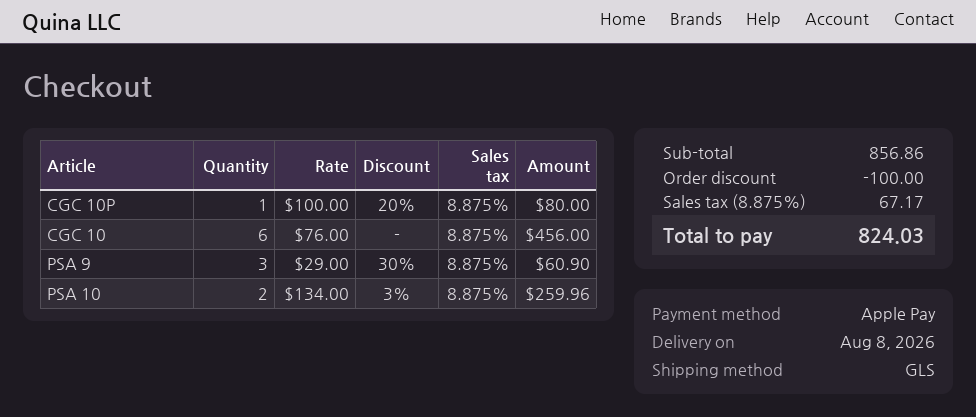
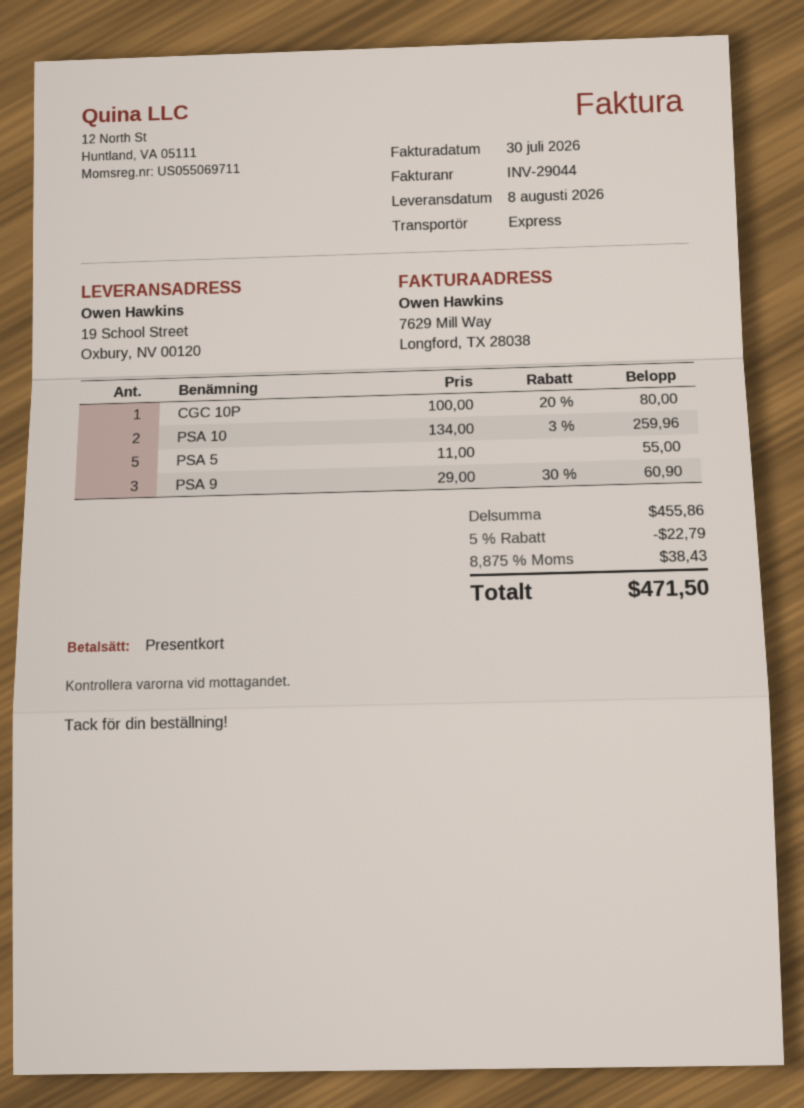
payment method: Apple Pay -> gift card
shipping method: GLS -> express
CGC 10: 6 x 76.00 = 456.00 -> none
PSA 5: none -> 5 x 11.00 = 55.00
subtotal: 856.86 -> 455.86
discount: 100.00 -> 22.79
tax: 8.875% = 67.17 -> 8.875% = 38.43
total: 824.03 -> 471.50

